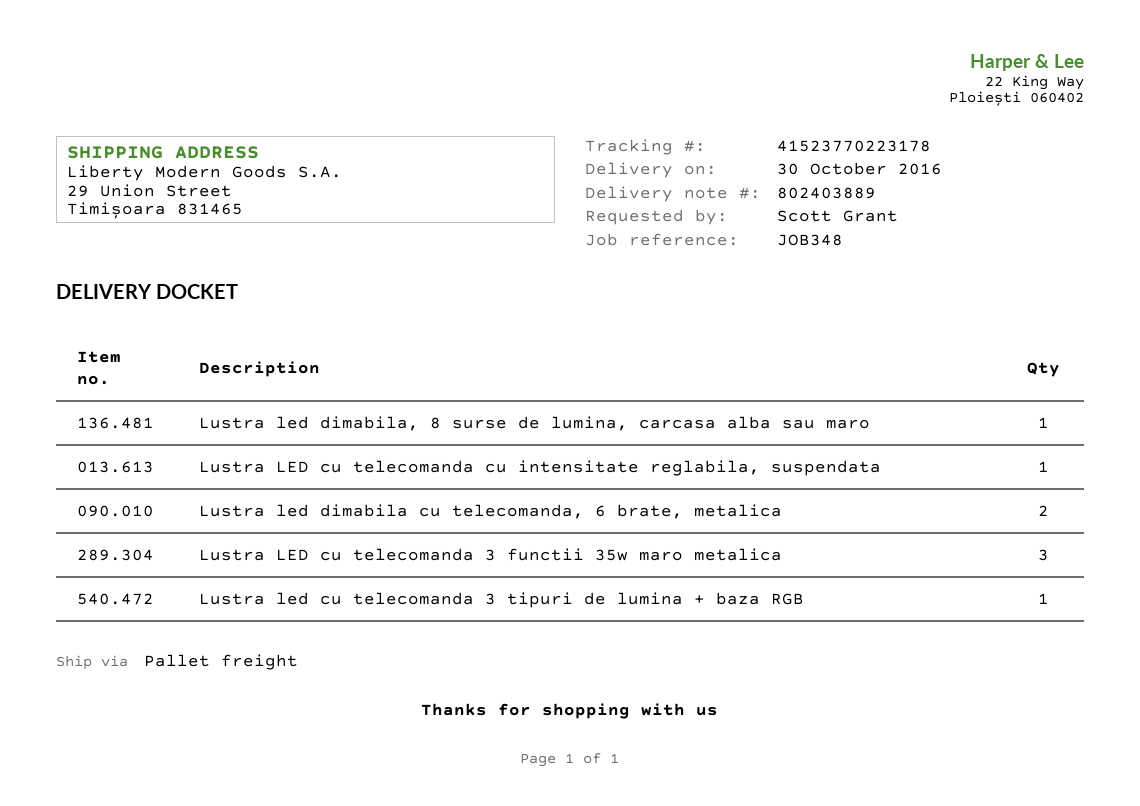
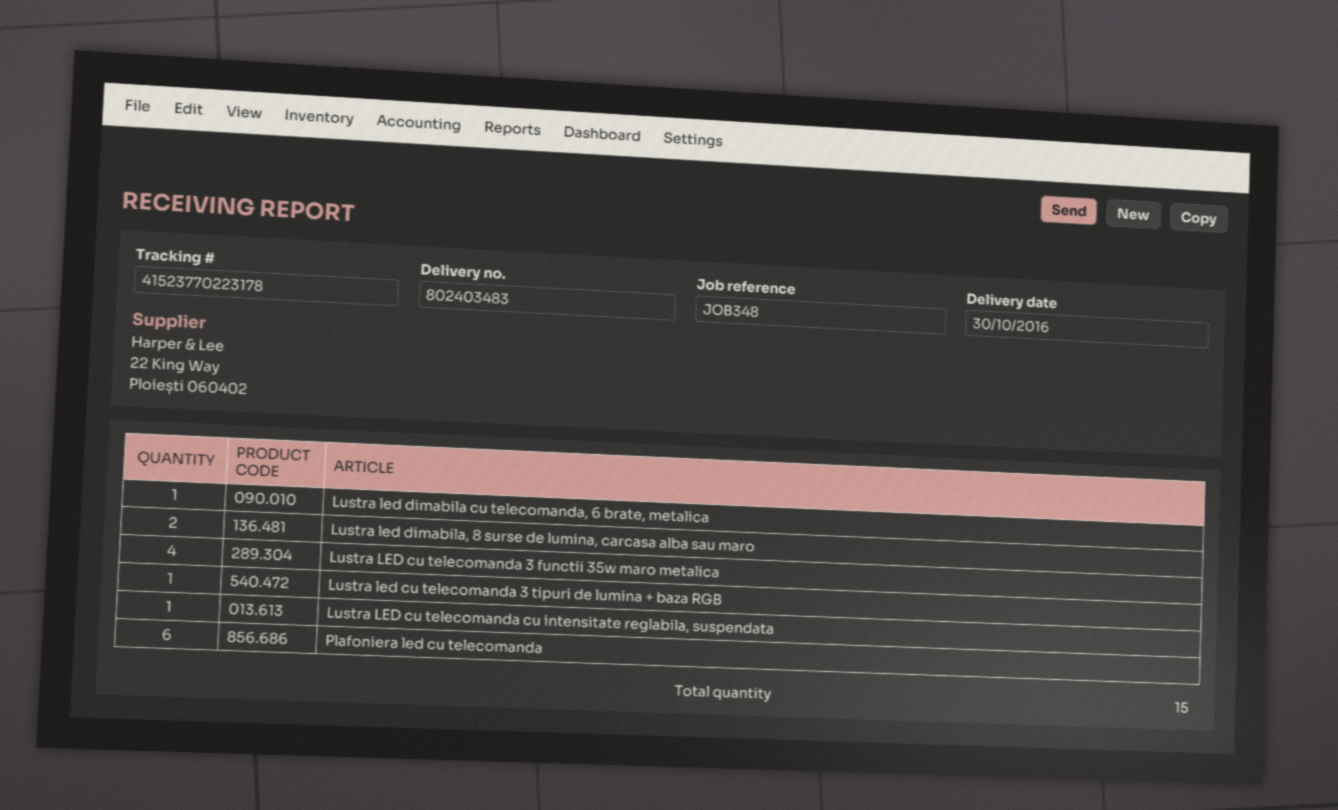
delivery note number: 802403889 -> 802403483
Lustra led dimabila, 8 surse de lumina, carcasa alba sau maro: 1 -> 2
Lustra led dimabila cu telecomanda, 6 brate, metalica: 2 -> 1
Lustra LED cu telecomanda 3 functii 35w maro metalica: 3 -> 4
Plafoniera led cu telecomanda: none -> 6

